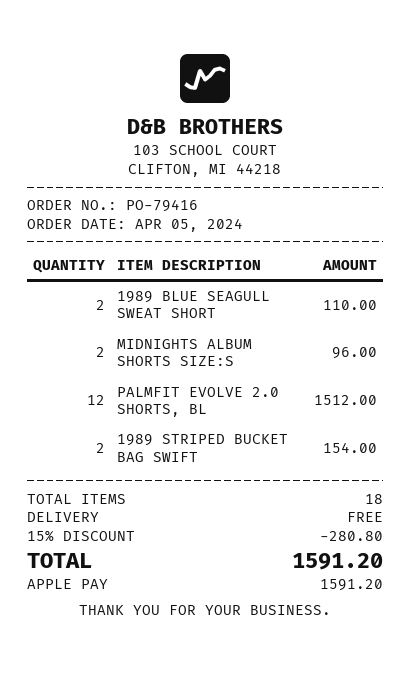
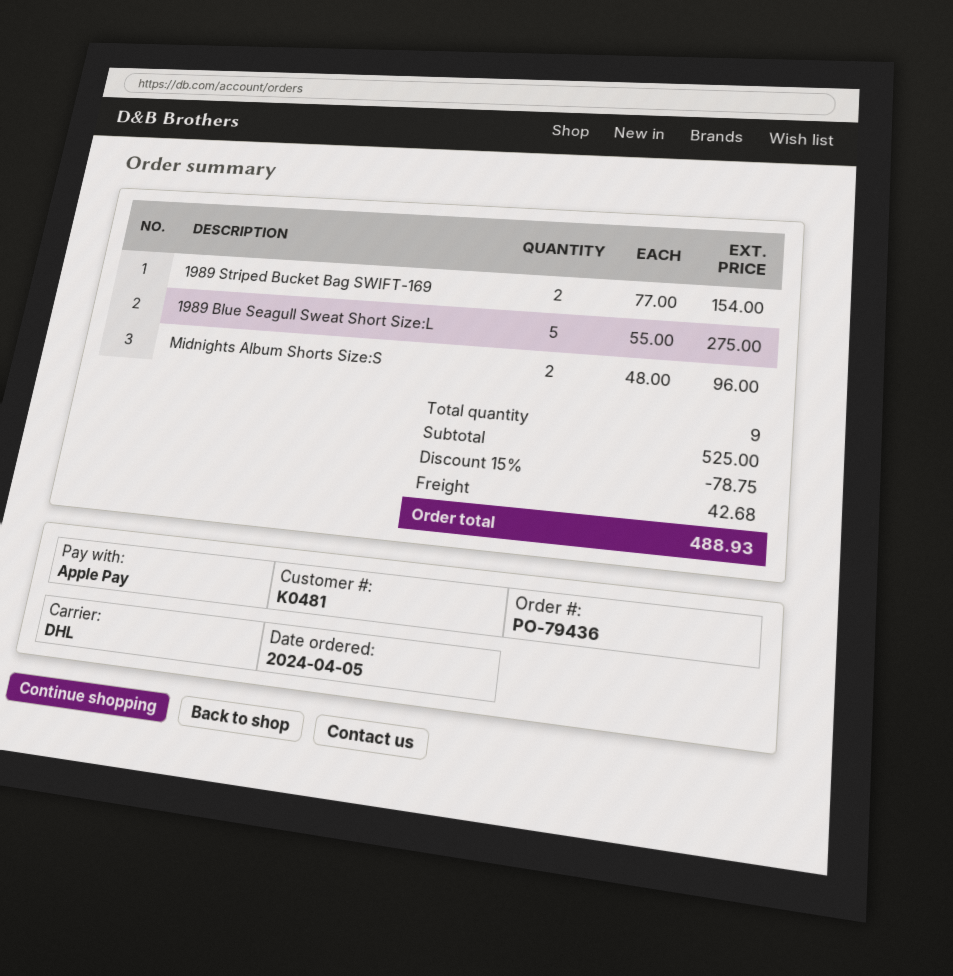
order number: PO-79416 -> PO-79436
1989 BLUE SEAGULL SWEAT SHORT: 2 for 110.00 -> 5 for 275.00
PALMFIT EVOLVE 2.0 SHORTS, BL: 12 for 1512.00 -> none
total quantity: 18 -> 9
discount: 15% = 280.80 -> 15% = 78.75
shipping: 0.00 -> 42.68
total: 1591.20 -> 488.93

